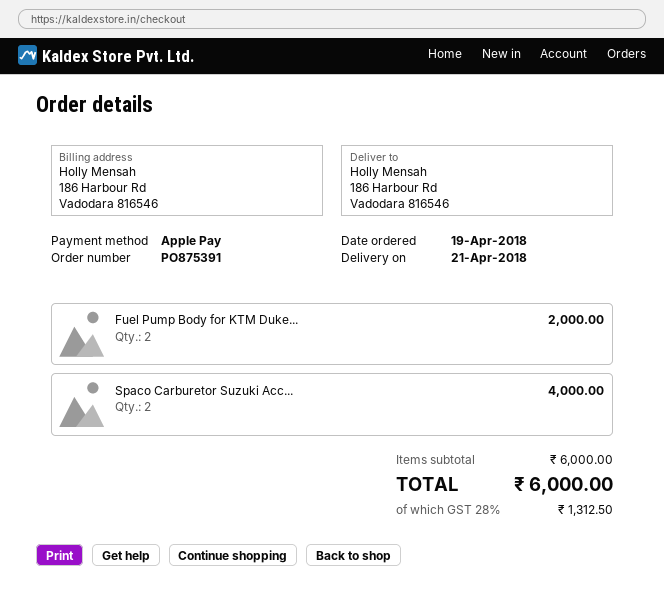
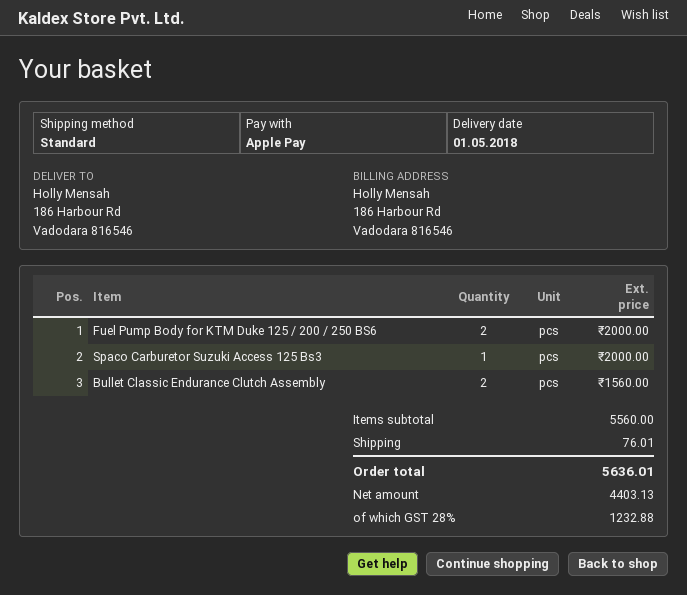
delivery date: 2018-04-21 -> 2018-05-01
Spaco Carburetor Suzuki Acc...: 2 for 4000.00 -> 1 for 2000.00
Bullet Classic Endurance Clutch Assembly: none -> 2 for 1560.00
subtotal: 6000.00 -> 5560.00
shipping: none -> 76.01
tax: 28% = 1312.50 -> 28% = 1232.88
total: 6000.00 -> 5636.01

